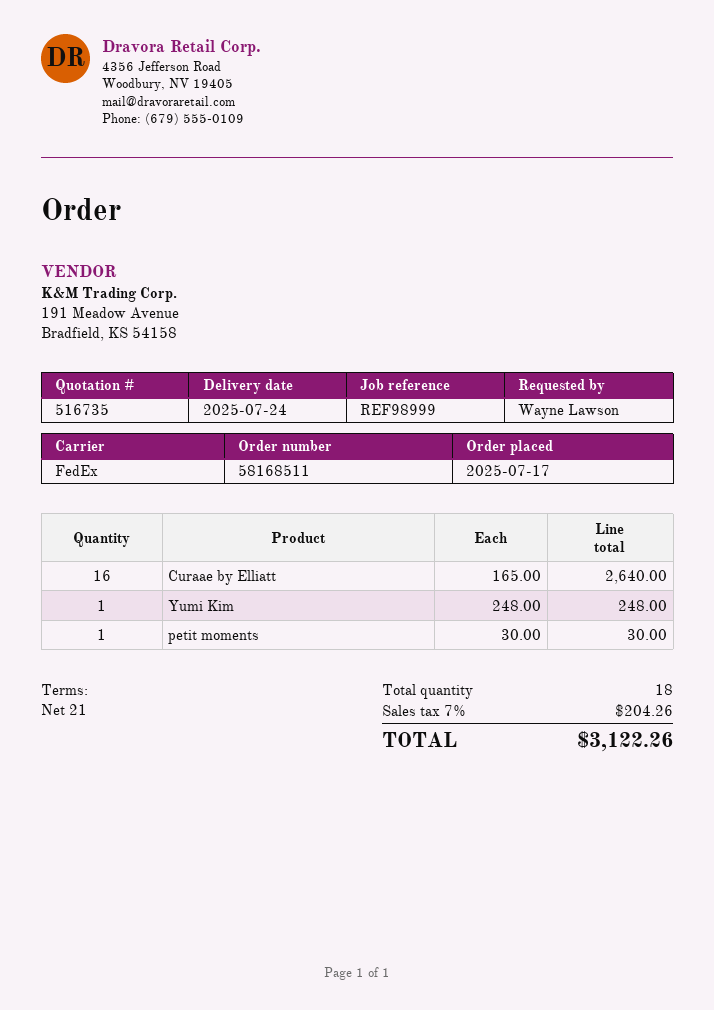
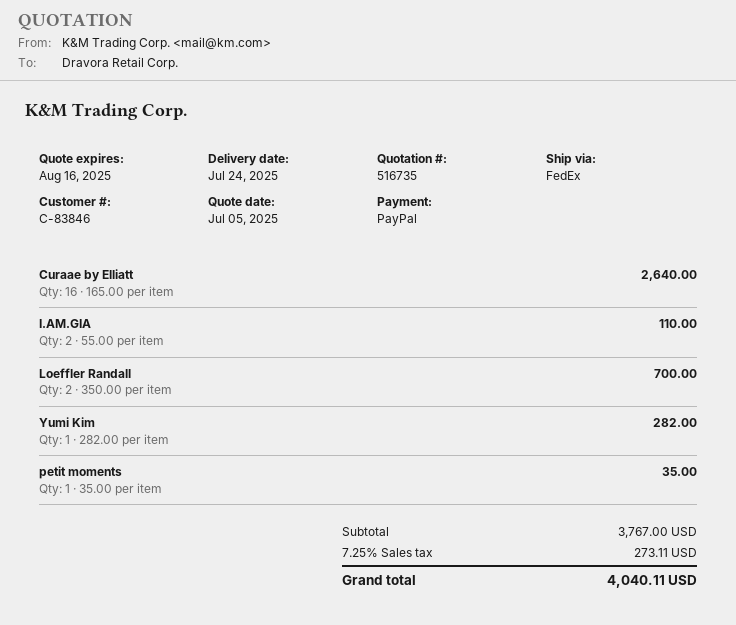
Yumi Kim: 1 x 248.00 = 248.00 -> 1 x 282.00 = 282.00
petit moments: 1 x 30.00 = 30.00 -> 1 x 35.00 = 35.00
I.AM.GIA: none -> 2 x 55.00 = 110.00
Loeffler Randall: none -> 2 x 350.00 = 700.00
tax: 7% = 204.26 -> 7.25% = 273.11
total: 3122.26 -> 4040.11

